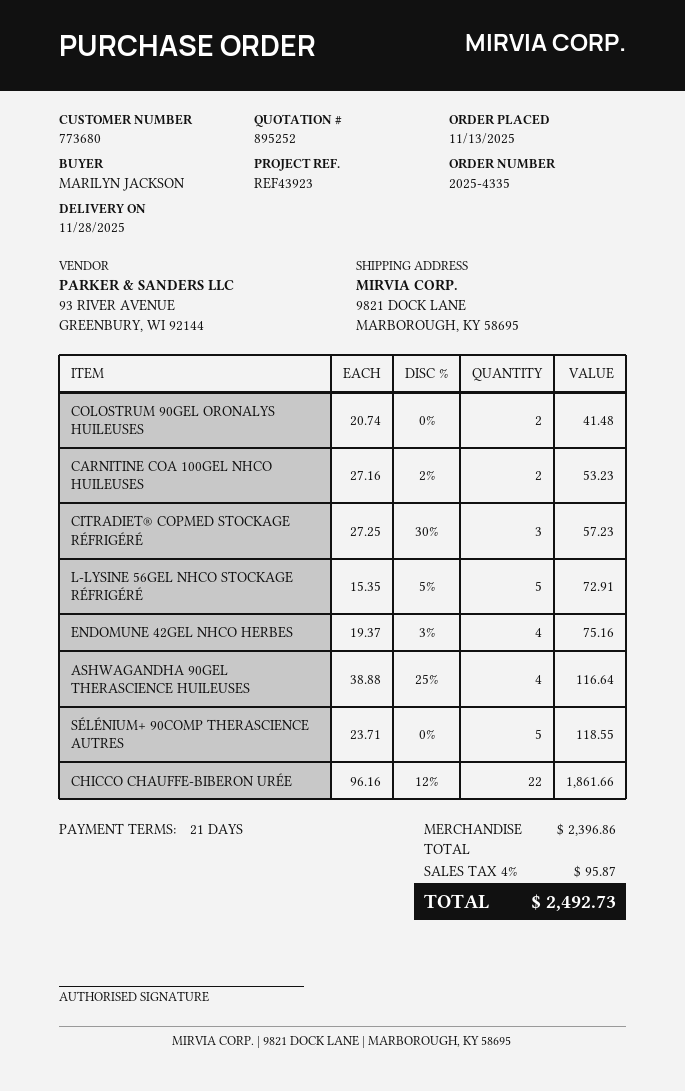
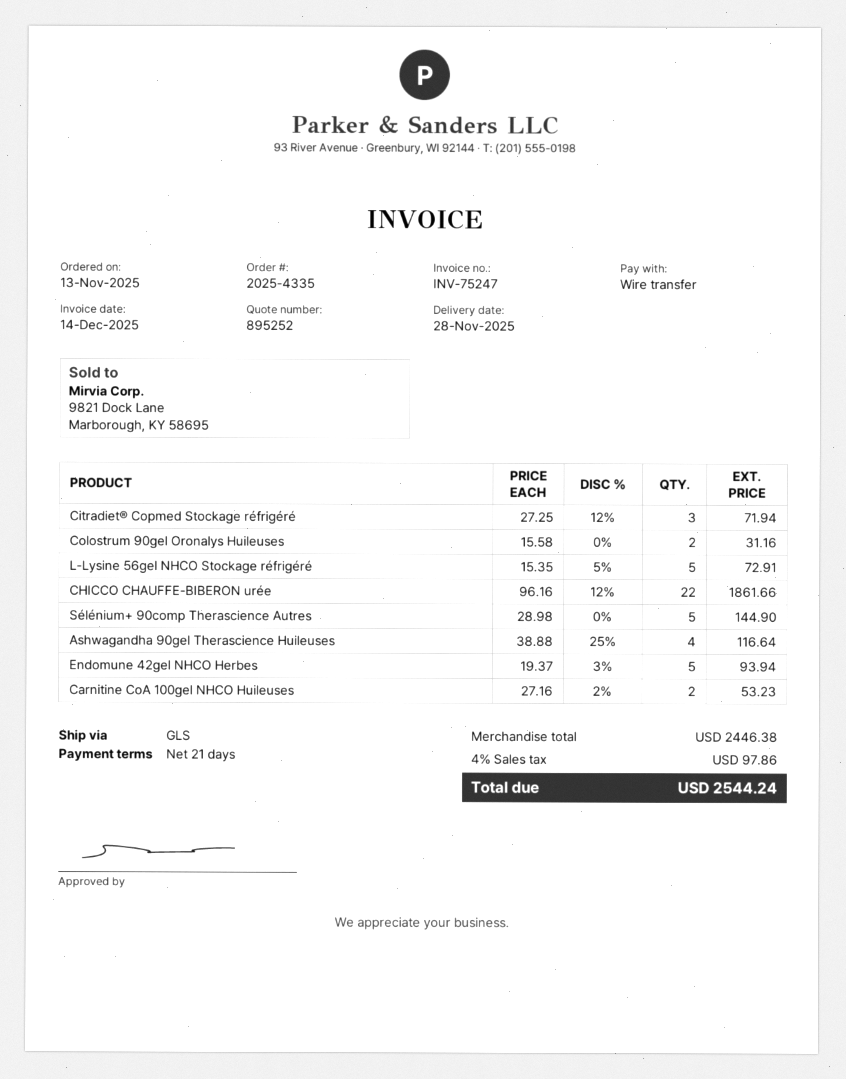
COLOSTRUM 90GEL ORONALYS HUILEUSES: 2 x 20.74 = 41.48 -> 2 x 15.58 = 31.16
CITRADIET® COPMED STOCKAGE RÉFRIGÉRÉ: 3 x 27.25 - 30% = 57.23 -> 3 x 27.25 - 12% = 71.94
ENDOMUNE 42GEL NHCO HERBES: 4 x 19.37 - 3% = 75.16 -> 5 x 19.37 - 3% = 93.94
SÉLÉNIUM+ 90COMP THERASCIENCE AUTRES: 5 x 23.71 = 118.55 -> 5 x 28.98 = 144.90
subtotal: 2396.86 -> 2446.38
tax: 4% = 95.87 -> 4% = 97.86
total: 2492.73 -> 2544.24

